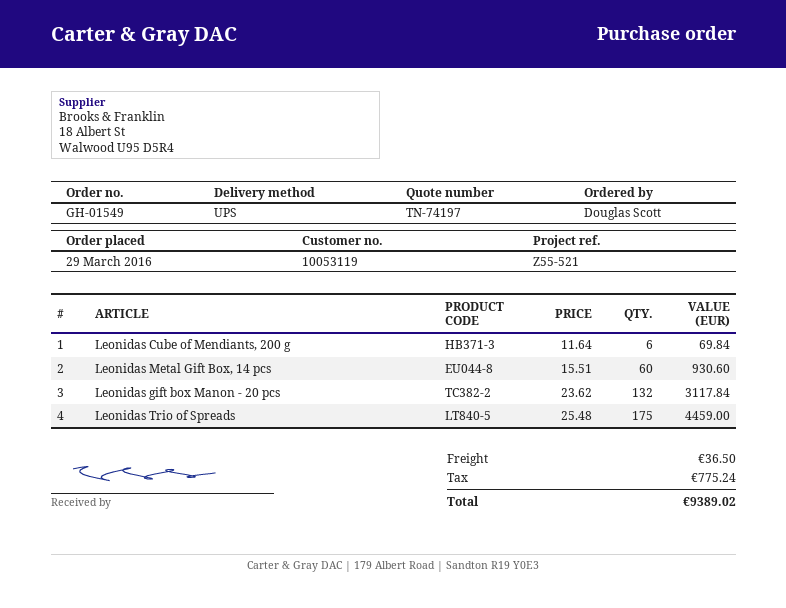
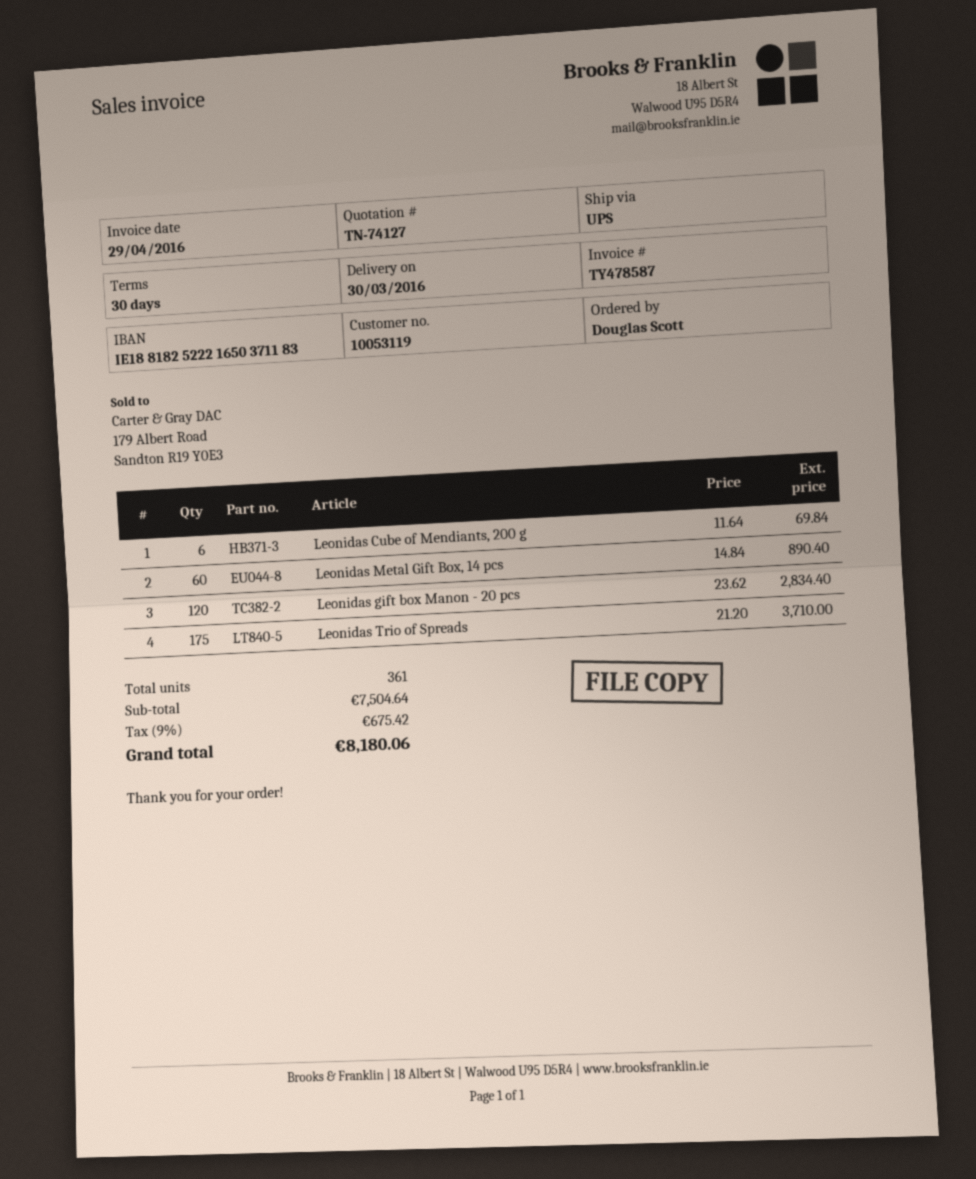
quote number: TN-74197 -> TN-74127
Leonidas Metal Gift Box, 14 pcs: 60 x 15.51 = 930.60 -> 60 x 14.84 = 890.40
Leonidas gift box Manon - 20 pcs: 132 x 23.62 = 3117.84 -> 120 x 23.62 = 2834.40
Leonidas Trio of Spreads: 175 x 25.48 = 4459.00 -> 175 x 21.20 = 3710.00
shipping: 36.50 -> none
tax: 775.24 -> 675.42
total: 9389.02 -> 8180.06

